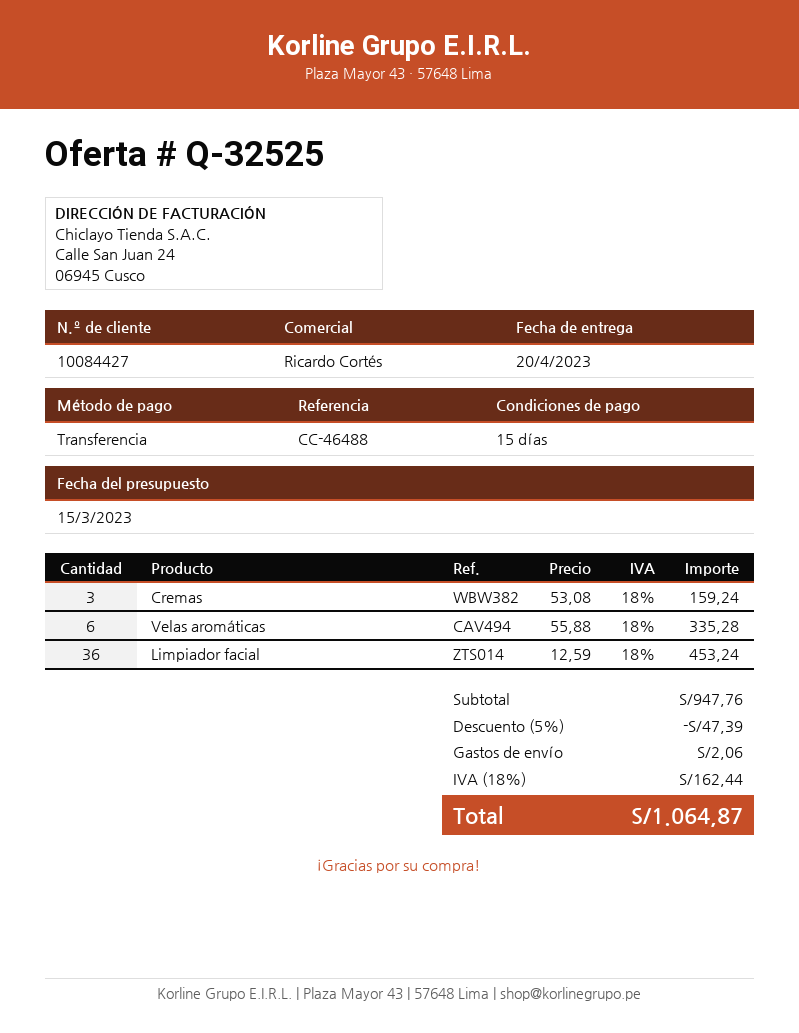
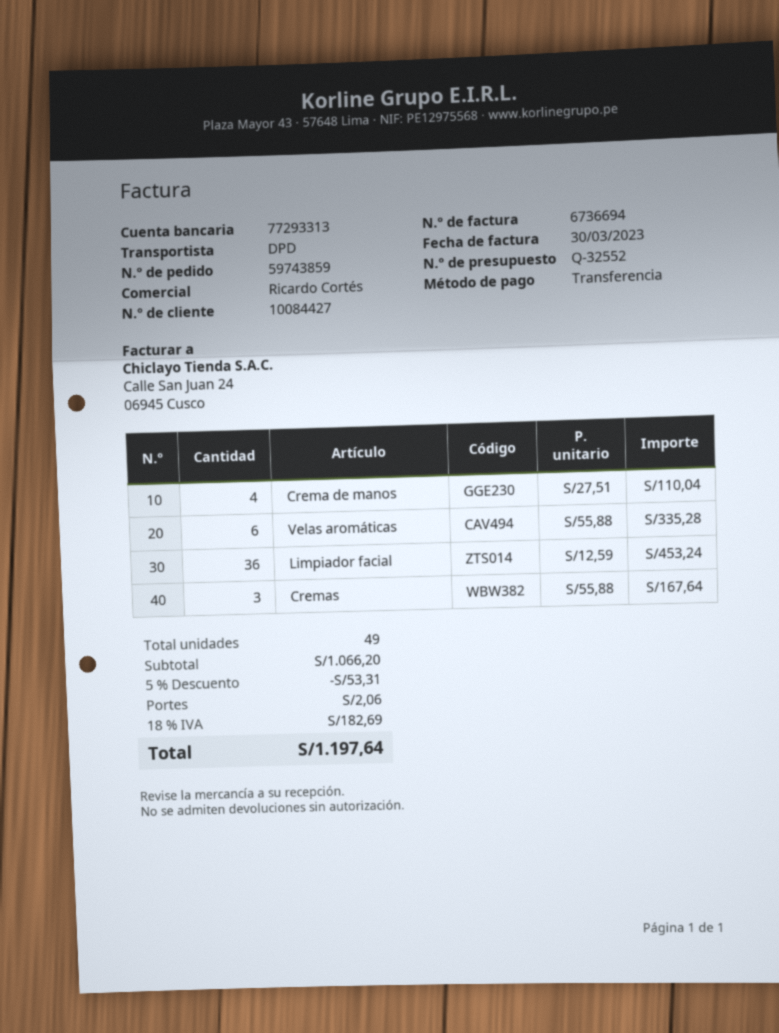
quote number: Q-32525 -> Q-32552
Cremas: 3 x 53.08 = 159.24 -> 3 x 55.88 = 167.64
Crema de manos: none -> 4 x 27.51 = 110.04
subtotal: 947.76 -> 1066.20
discount: 5% = 47.39 -> 5% = 53.31
tax: 18% = 162.44 -> 18% = 182.69
total: 1064.87 -> 1197.64

